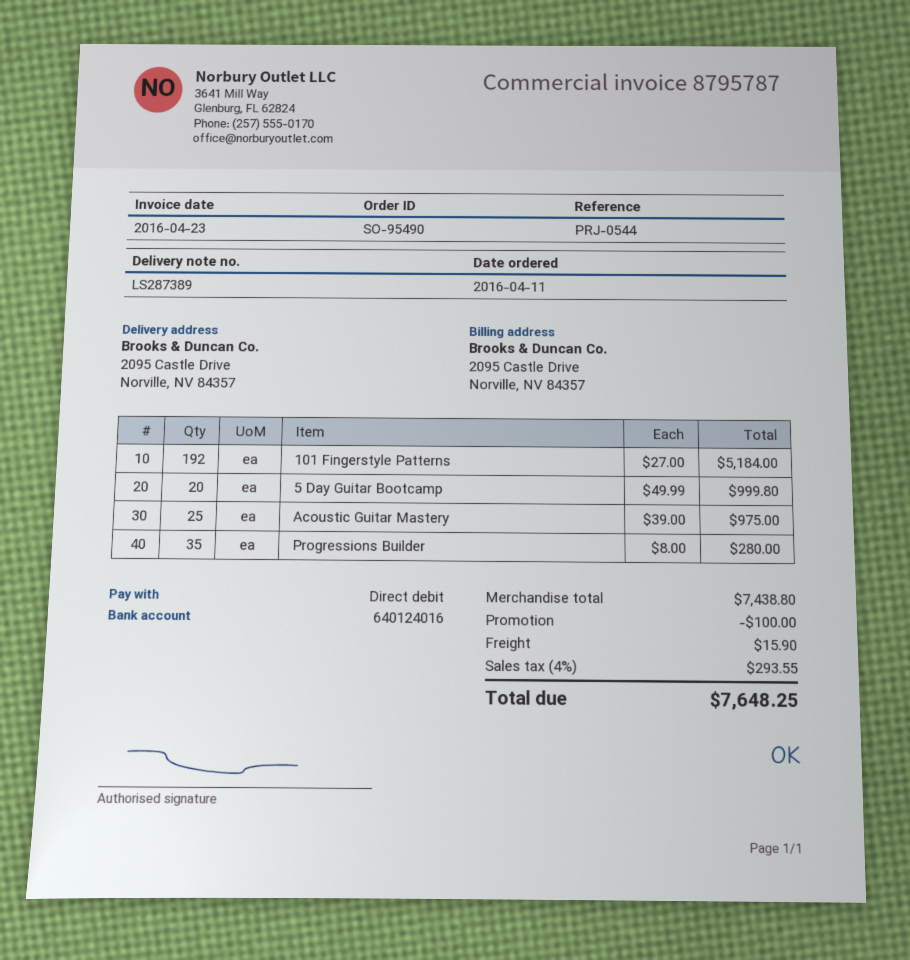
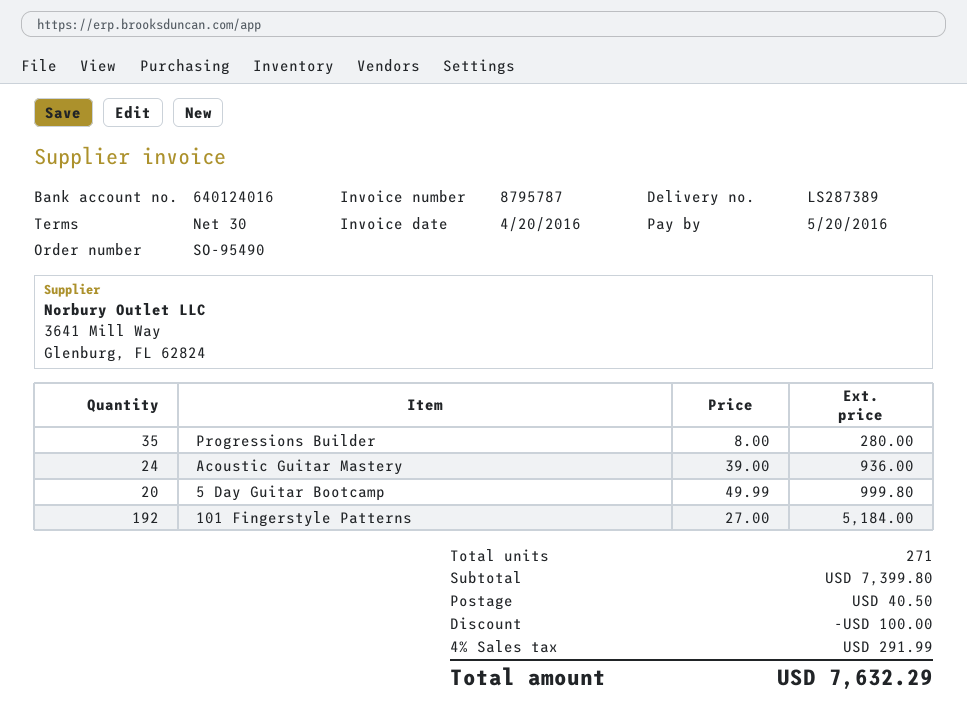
invoice date: 2016-04-23 -> 2016-04-20
Acoustic Guitar Mastery: 25 x 39.00 = 975.00 -> 24 x 39.00 = 936.00
subtotal: 7438.80 -> 7399.80
shipping: 15.90 -> 40.50
tax: 4% = 293.55 -> 4% = 291.99
total: 7648.25 -> 7632.29

